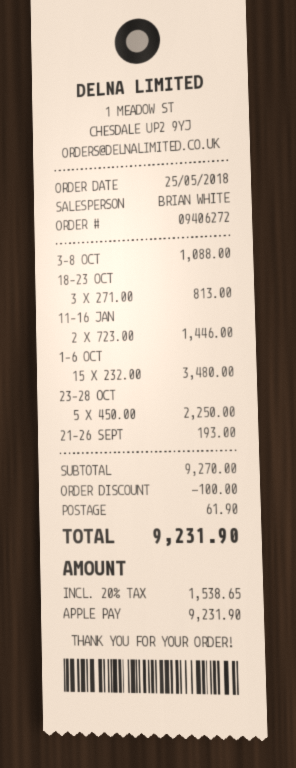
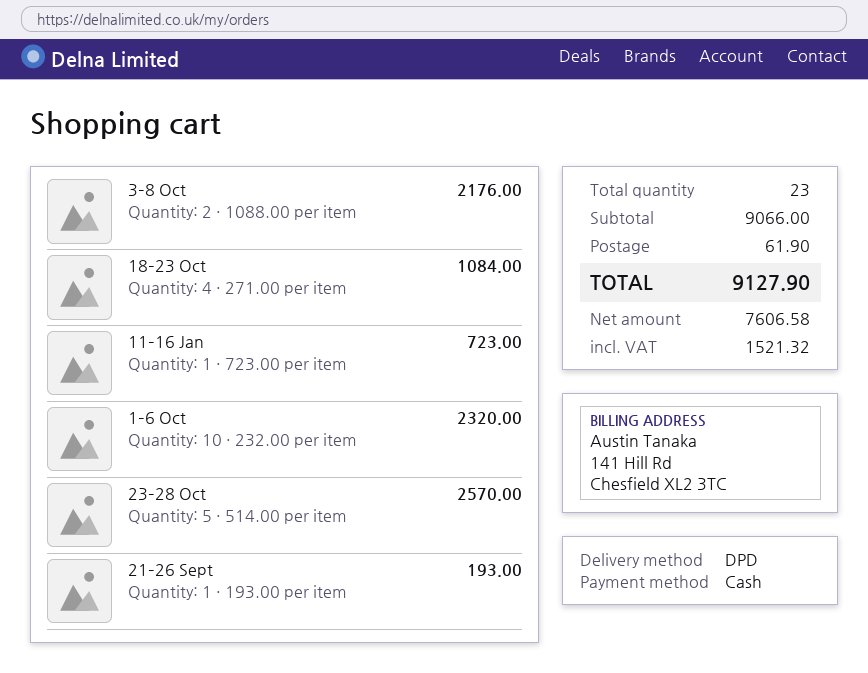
payment method: Apple Pay -> cash
3–8 OCT: 1 x 1088.00 = 1088.00 -> 2 x 1088.00 = 2176.00
18–23 OCT: 3 x 271.00 = 813.00 -> 4 x 271.00 = 1084.00
11–16 JAN: 2 x 723.00 = 1446.00 -> 1 x 723.00 = 723.00
1–6 OCT: 15 x 232.00 = 3480.00 -> 10 x 232.00 = 2320.00
23–28 OCT: 5 x 450.00 = 2250.00 -> 5 x 514.00 = 2570.00
subtotal: 9270.00 -> 9066.00
discount: 100.00 -> none
tax: 1538.65 -> 1521.32
total: 9231.90 -> 9127.90

